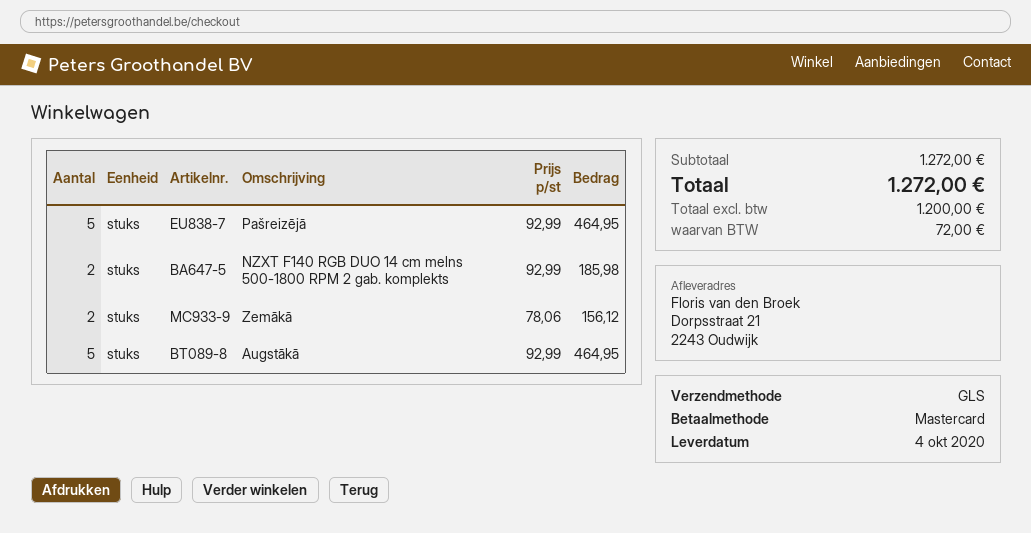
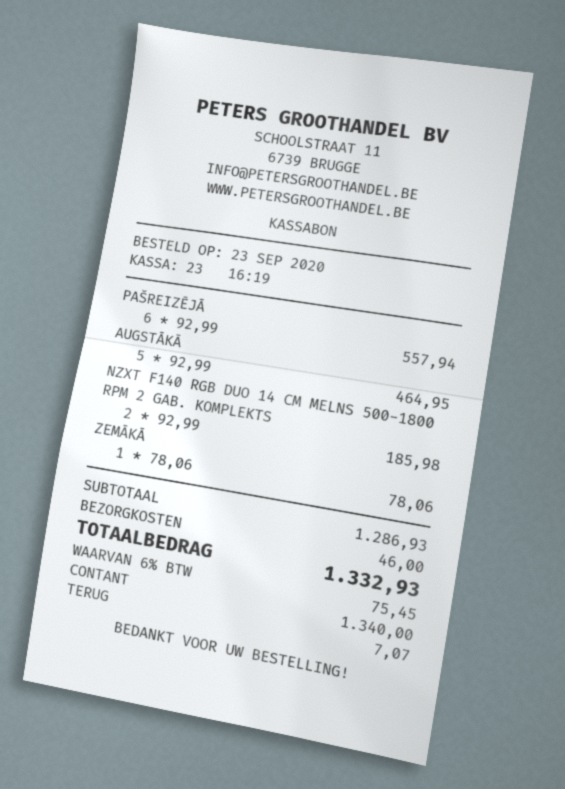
payment method: Mastercard -> cash
Pašreizējā: 5 x 92.99 = 464.95 -> 6 x 92.99 = 557.94
Zemākā: 2 x 78.06 = 156.12 -> 1 x 78.06 = 78.06
subtotal: 1272.00 -> 1286.93
shipping: none -> 46.00
tax: 72.00 -> 75.45
total: 1272.00 -> 1332.93

